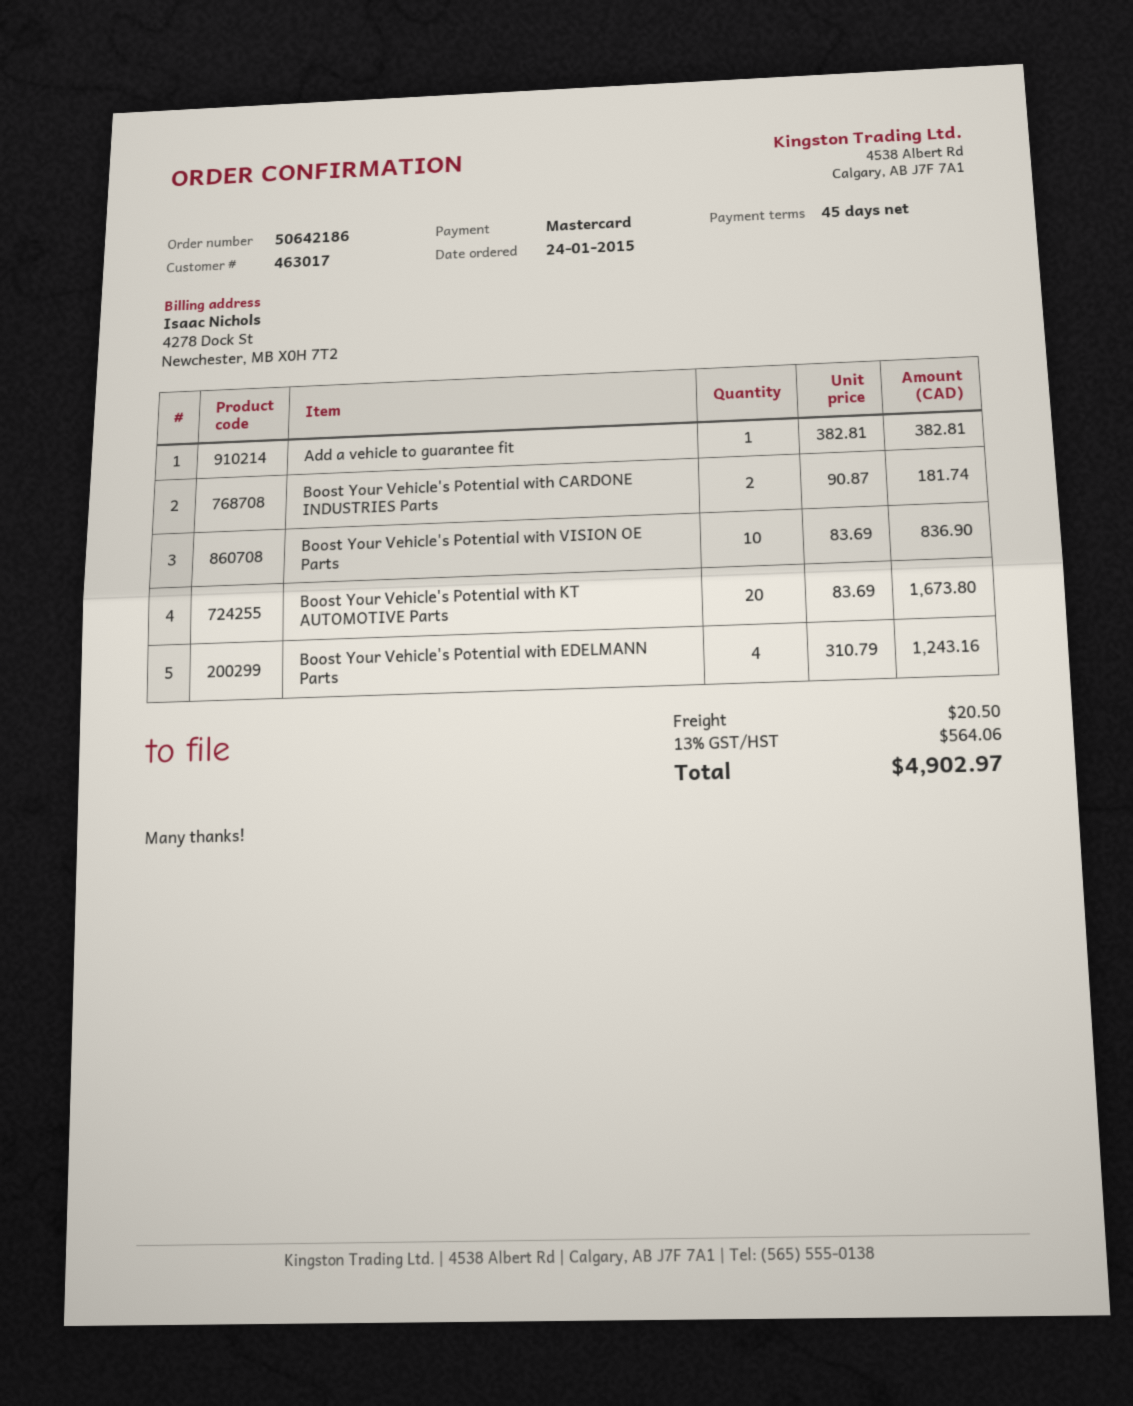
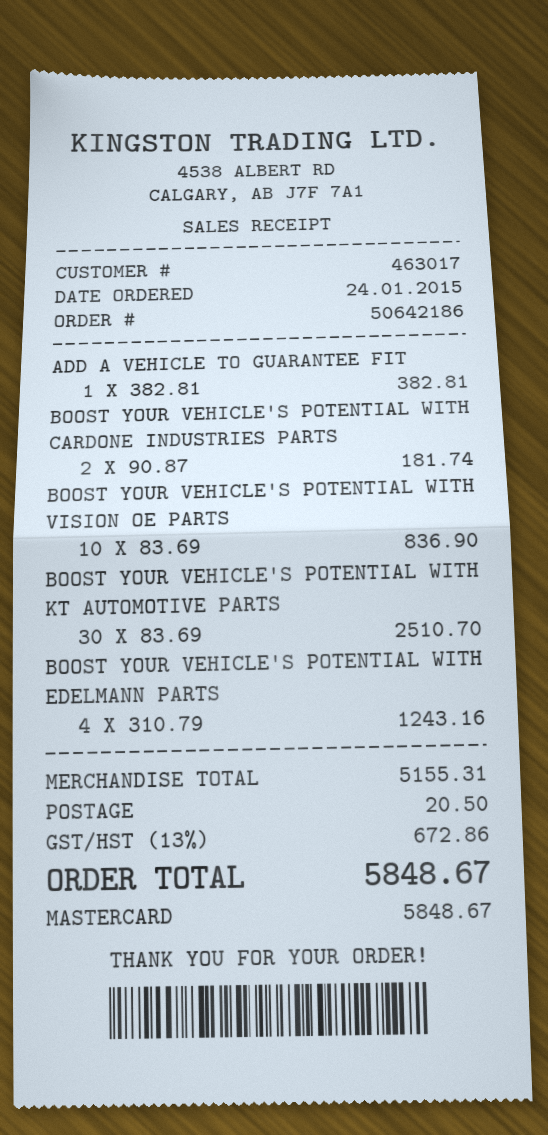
Boost Your Vehicle's Potential with KT AUTOMOTIVE Parts: 20 x 83.69 = 1673.80 -> 30 x 83.69 = 2510.70
tax: 13% = 564.06 -> 13% = 672.86
total: 4902.97 -> 5848.67

